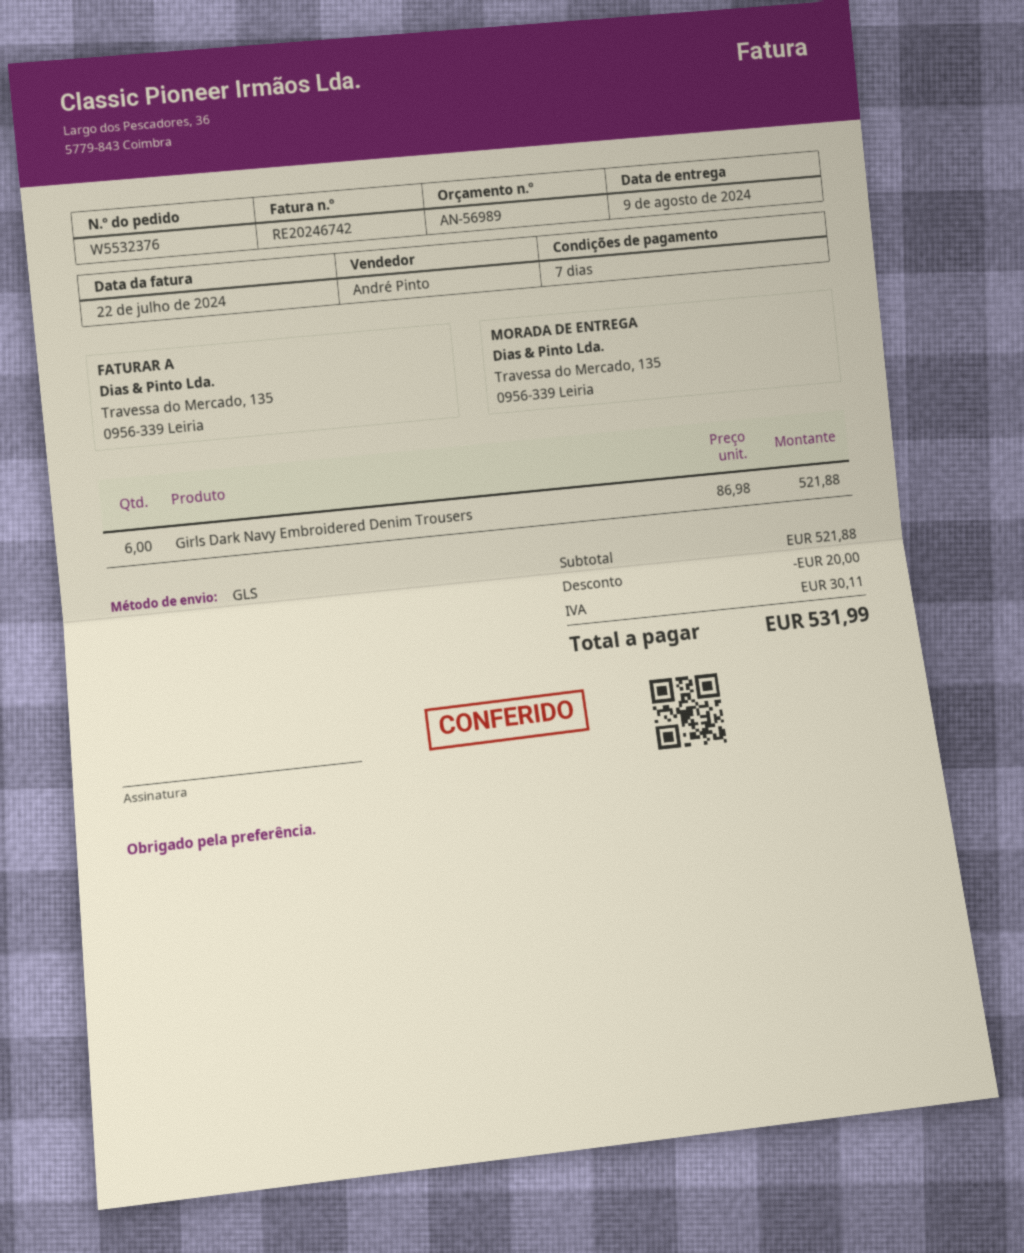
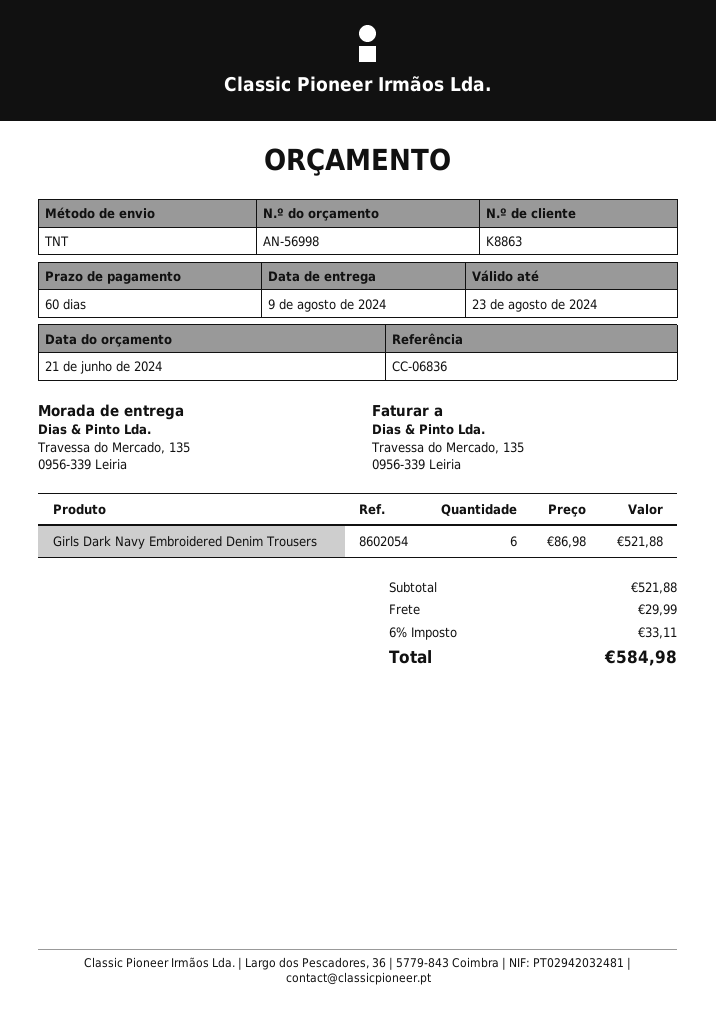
quote number: AN-56989 -> AN-56998
payment terms: 7 days -> 60 days
shipping method: GLS -> TNT
discount: 20.00 -> none
shipping: none -> 29.99
tax: 30.11 -> 33.11
total: 531.99 -> 584.98

